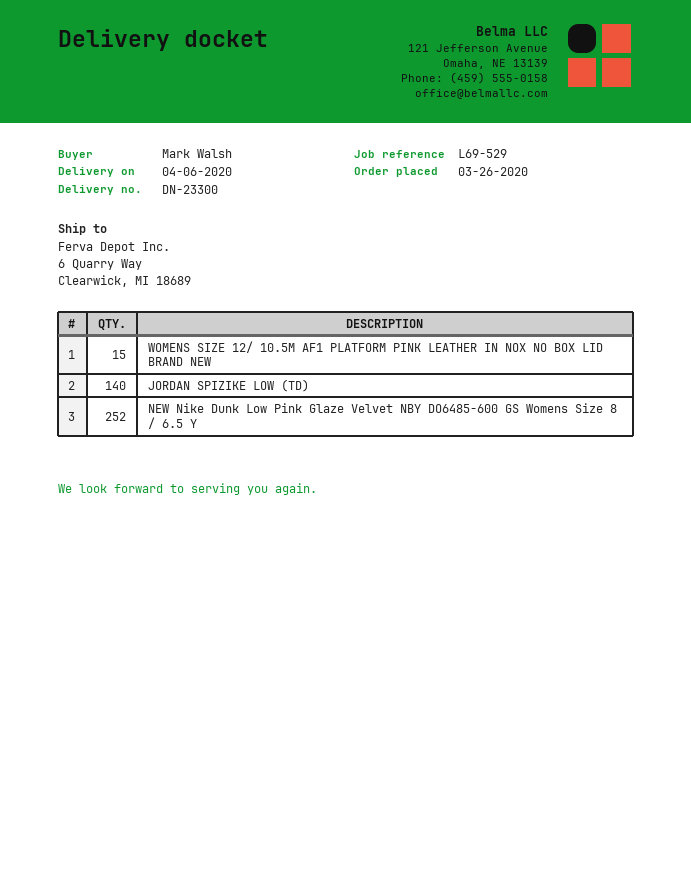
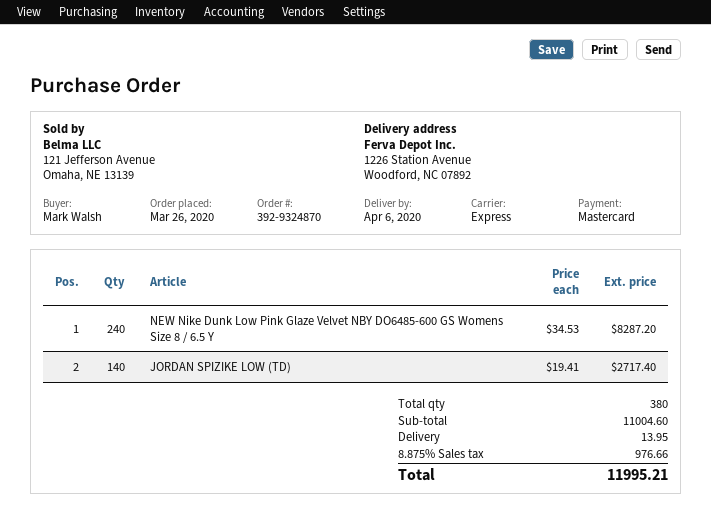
ship to: 6 Quarry Way, Clearwick, MI 18689 -> 1226 Station Avenue, Woodford, NC 07892
WOMENS SIZE 12/ 10.5M AF1 PLATFORM PINK LEATHER IN NOX NO BOX LID BRAND NEW: 15 -> none
NEW Nike Dunk Low Pink Glaze Velvet NBY DO6485-600 GS Womens Size 8 / 6.5 Y: 252 -> 240

